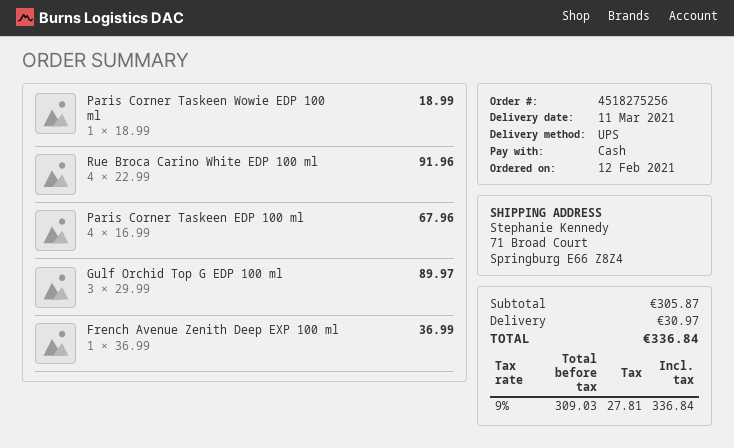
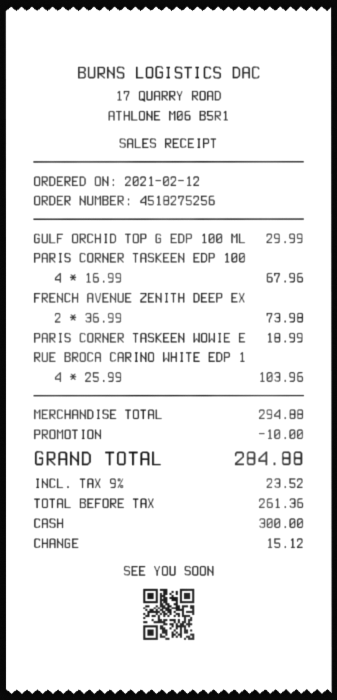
Rue Broca Carino White EDP 100 ml: 4 x 22.99 = 91.96 -> 4 x 25.99 = 103.96
Gulf Orchid Top G EDP 100 ml: 3 x 29.99 = 89.97 -> 1 x 29.99 = 29.99
French Avenue Zenith Deep EXP 100 ml: 1 x 36.99 = 36.99 -> 2 x 36.99 = 73.98
subtotal: 305.87 -> 294.88
discount: none -> 10.00
shipping: 30.97 -> none
net: 309.03 -> 261.36
tax: 9% = 27.81 -> 9% = 23.52
total: 336.84 -> 284.88

